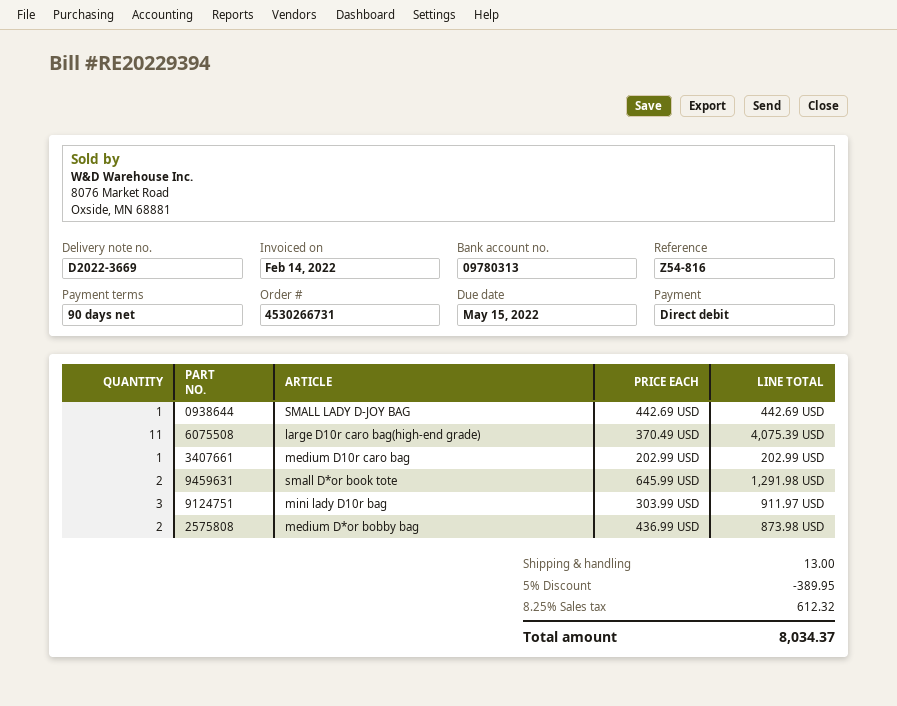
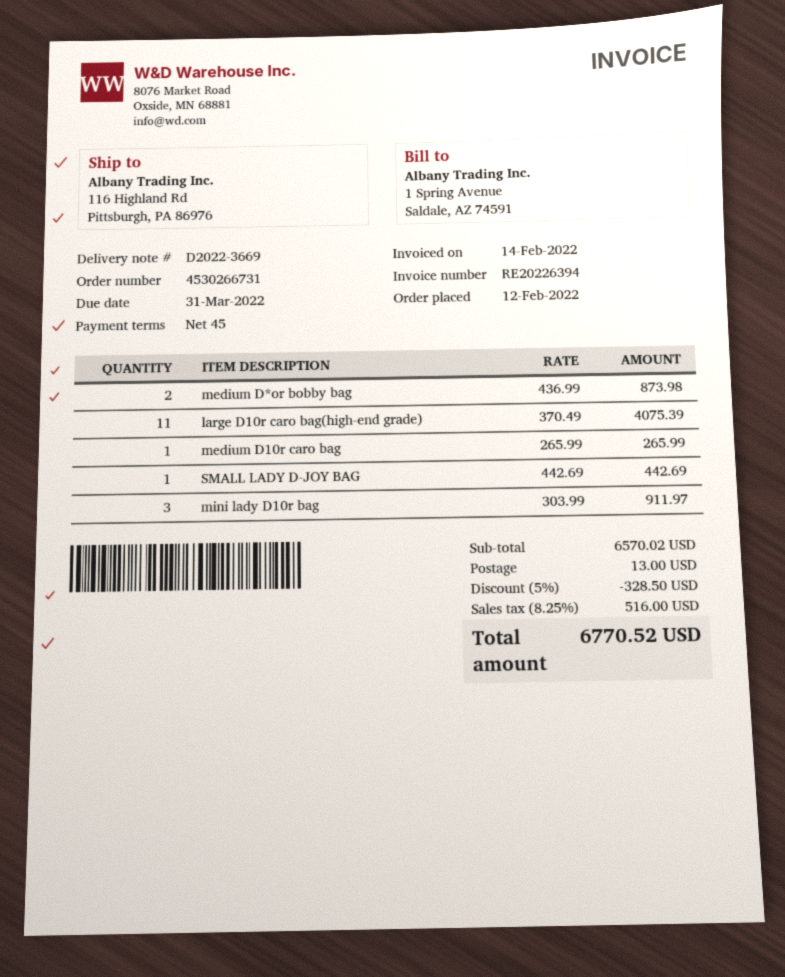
invoice number: RE20229394 -> RE20226394
payment terms: 90 days -> 45 days
due date: 2022-05-15 -> 2022-03-31
medium D10r caro bag: 1 x 202.99 = 202.99 -> 1 x 265.99 = 265.99
small D*or book tote: 2 x 645.99 = 1291.98 -> none
discount: 5% = 389.95 -> 5% = 328.50
tax: 8.25% = 612.32 -> 8.25% = 516.00
total: 8034.37 -> 6770.52

